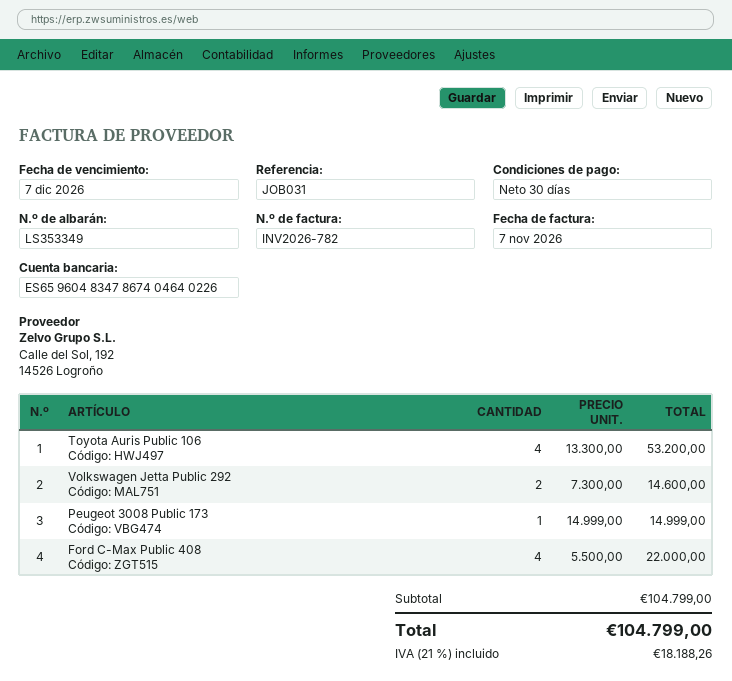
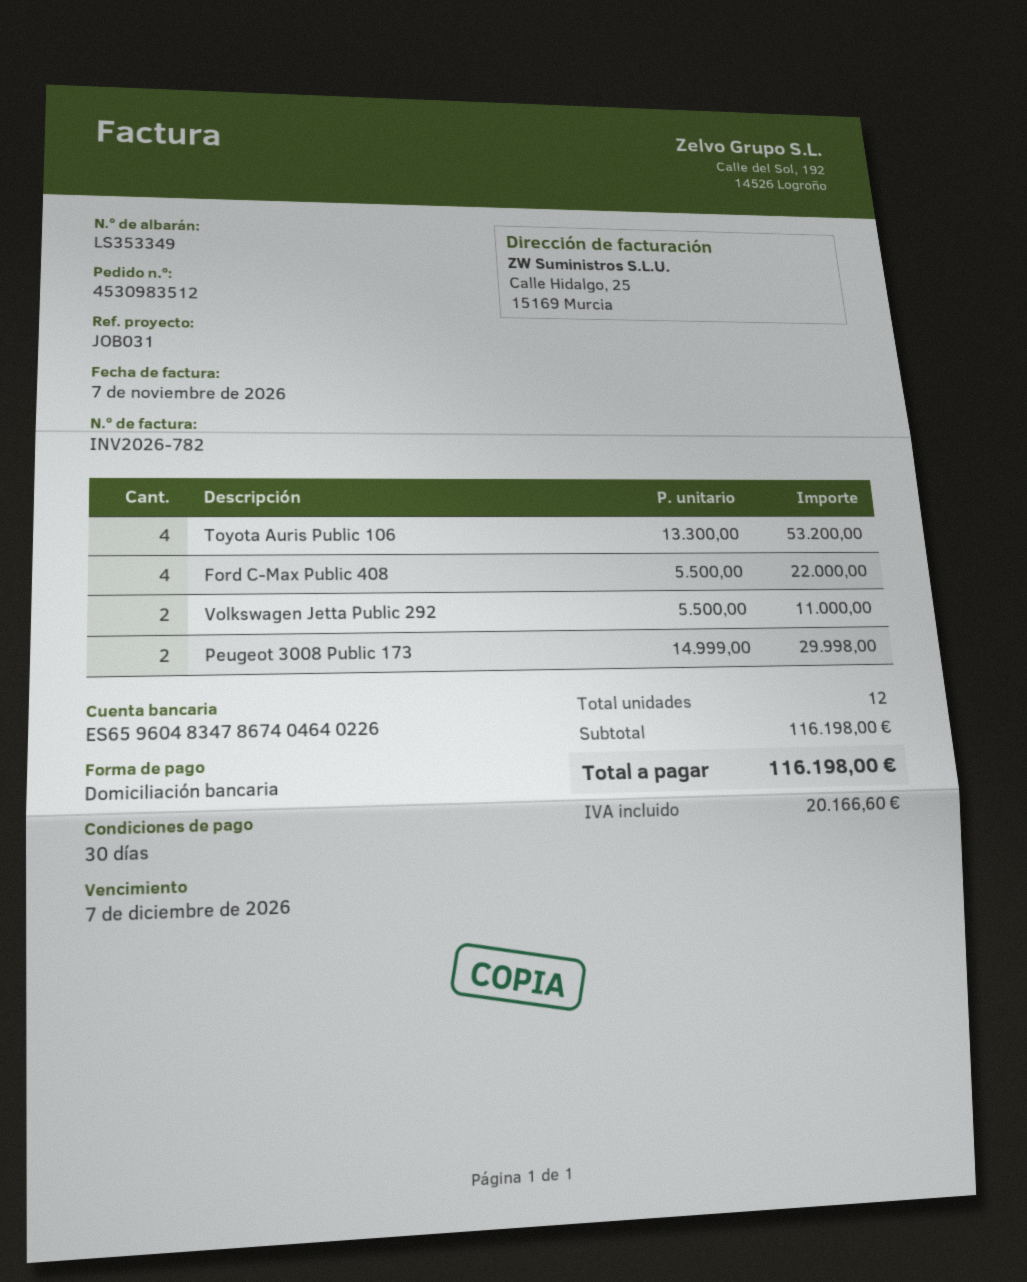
Volkswagen Jetta Public 292: 2 x 7300.00 = 14600.00 -> 2 x 5500.00 = 11000.00
Peugeot 3008 Public 173: 1 x 14999.00 = 14999.00 -> 2 x 14999.00 = 29998.00
subtotal: 104799.00 -> 116198.00
tax: 18188.26 -> 20166.60
total: 104799.00 -> 116198.00

